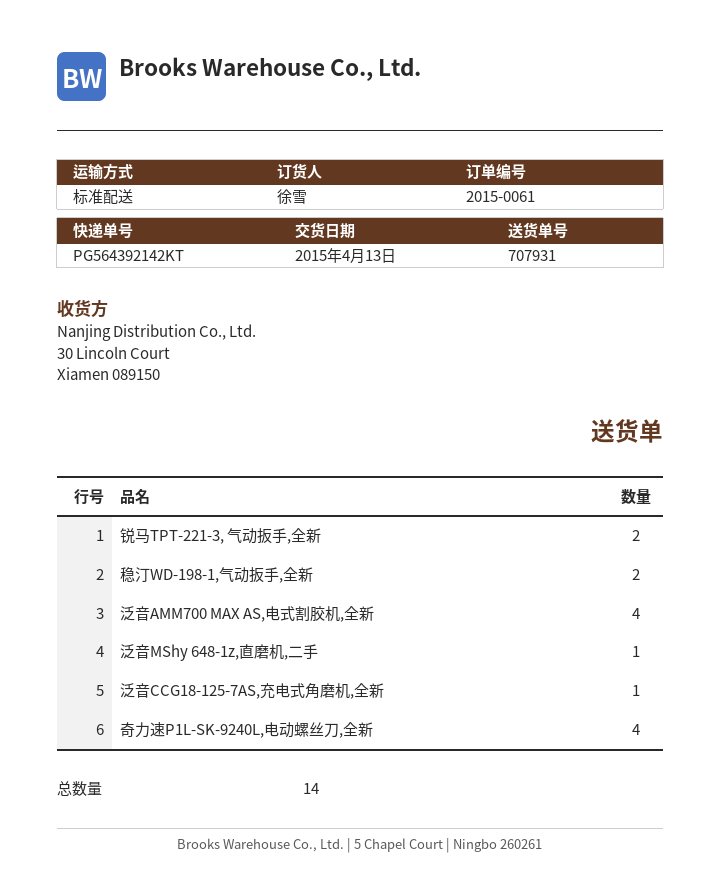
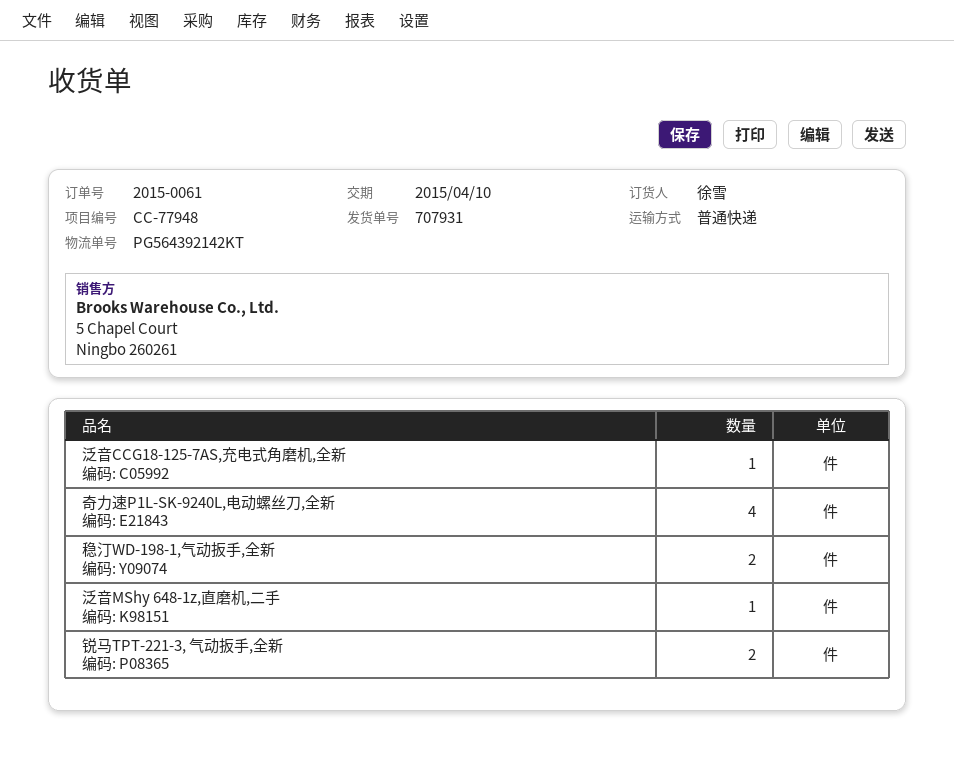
delivery date: 2015-04-13 -> 2015-04-10
泛音AMM700 MAX AS,电式割胶机,全新: 4 -> none

